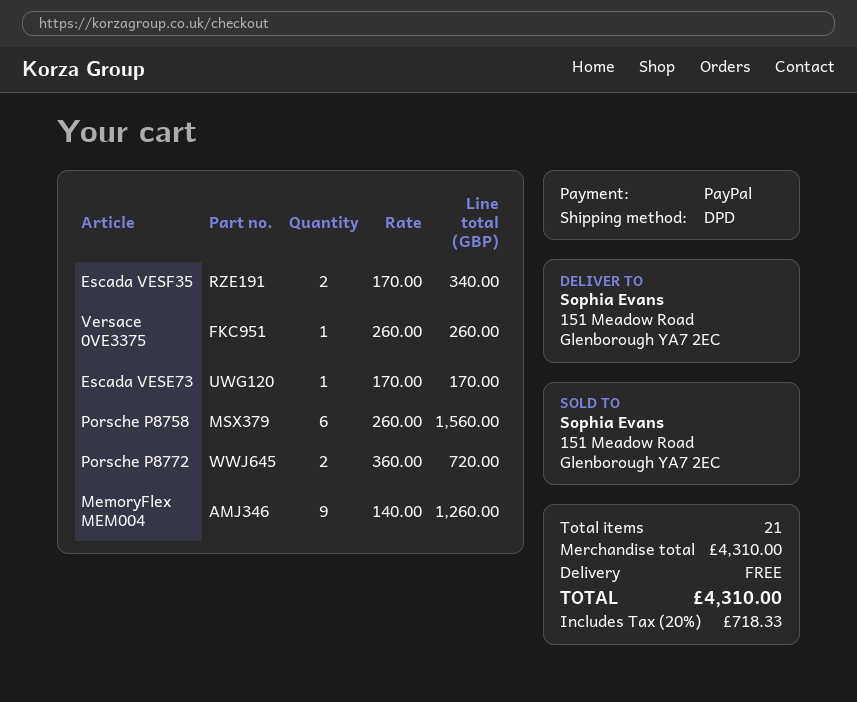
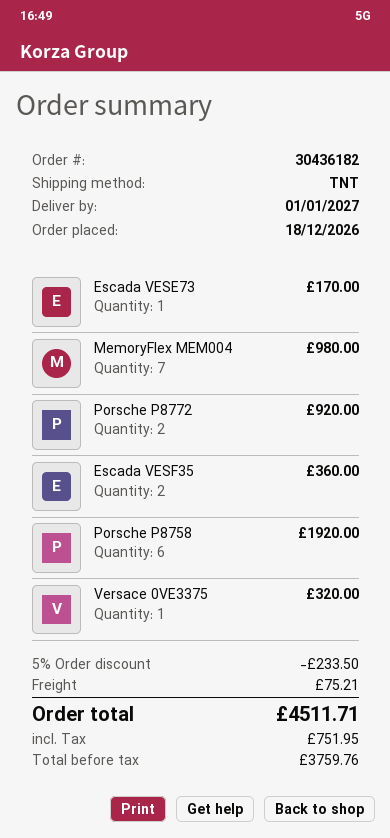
shipping method: DPD -> TNT
Escada VESF35: 2 for 340.00 -> 2 for 360.00
Versace 0VE3375: 1 for 260.00 -> 1 for 320.00
Porsche P8758: 6 for 1560.00 -> 6 for 1920.00
Porsche P8772: 2 for 720.00 -> 2 for 920.00
MemoryFlex MEM004: 9 for 1260.00 -> 7 for 980.00
discount: none -> 5% = 233.50
shipping: 0.00 -> 75.21
tax: 718.33 -> 751.95
total: 4310.00 -> 4511.71

